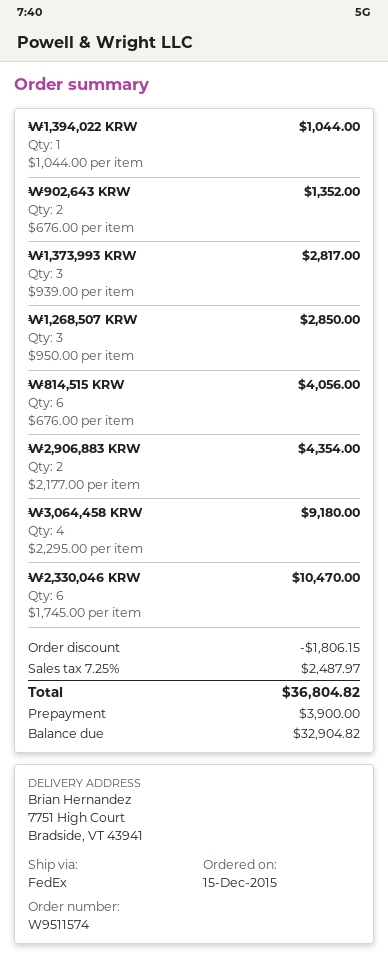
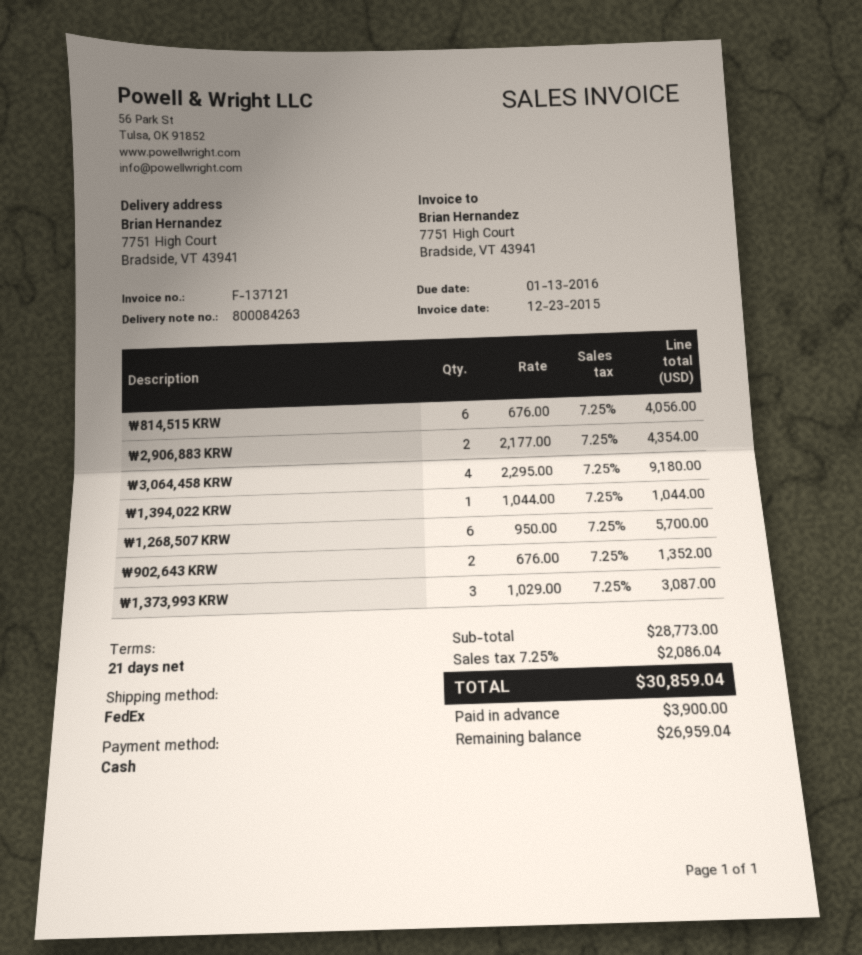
₩1,373,993 KRW: 3 x 939.00 = 2817.00 -> 3 x 1029.00 = 3087.00
₩1,268,507 KRW: 3 x 950.00 = 2850.00 -> 6 x 950.00 = 5700.00
₩2,330,046 KRW: 6 x 1745.00 = 10470.00 -> none
discount: 1806.15 -> none
tax: 7.25% = 2487.97 -> 7.25% = 2086.04
total: 36804.82 -> 30859.04
balance: 32904.82 -> 26959.04

